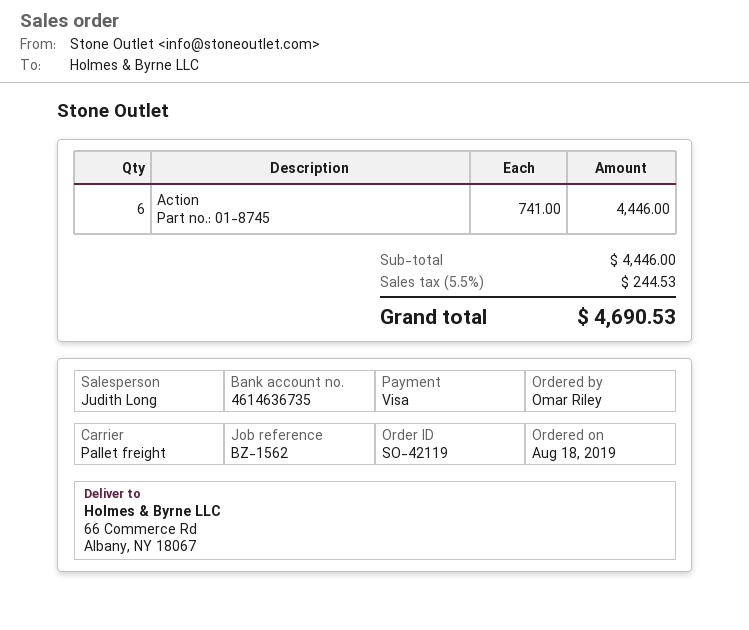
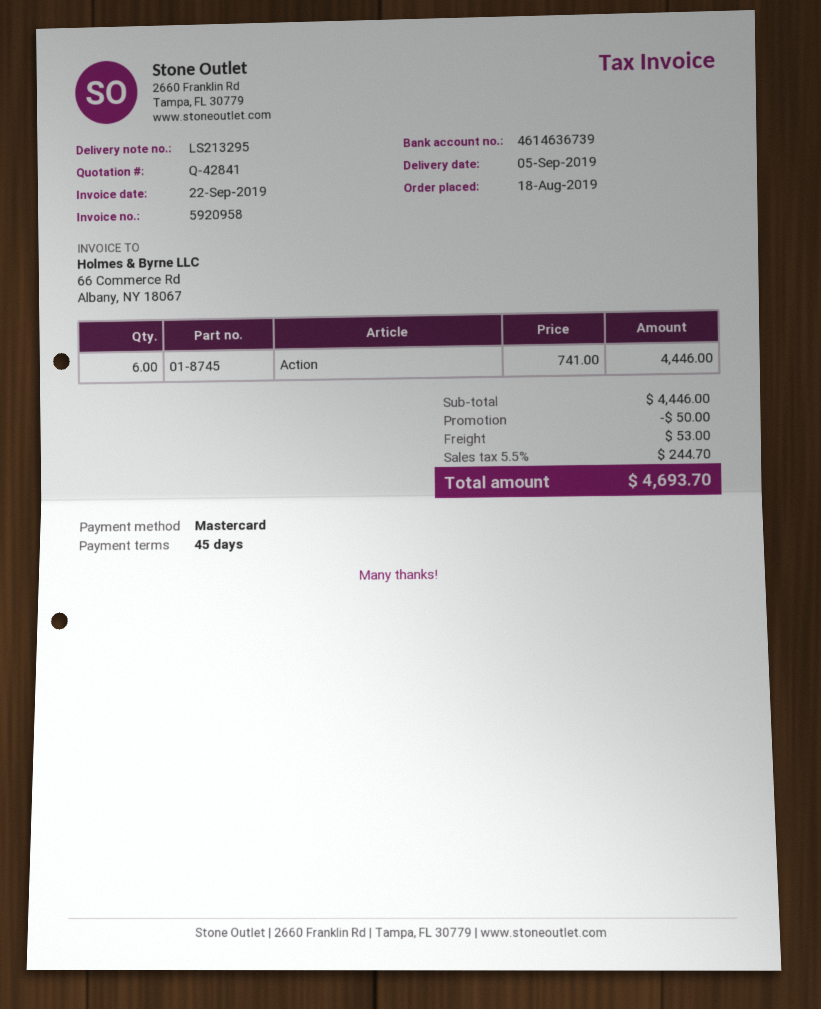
payment method: Visa -> Mastercard
bank account: 4614636735 -> 4614636739
discount: none -> 50.00
shipping: none -> 53.00
tax: 5.5% = 244.53 -> 5.5% = 244.70
total: 4690.53 -> 4693.70

